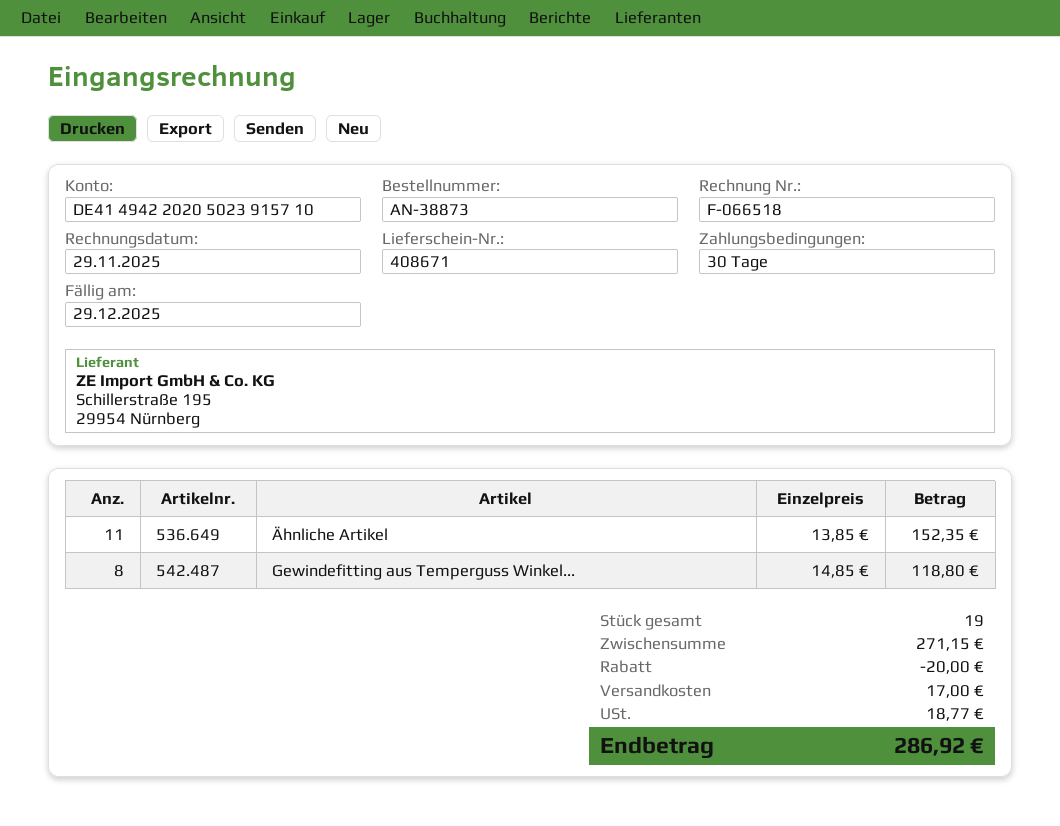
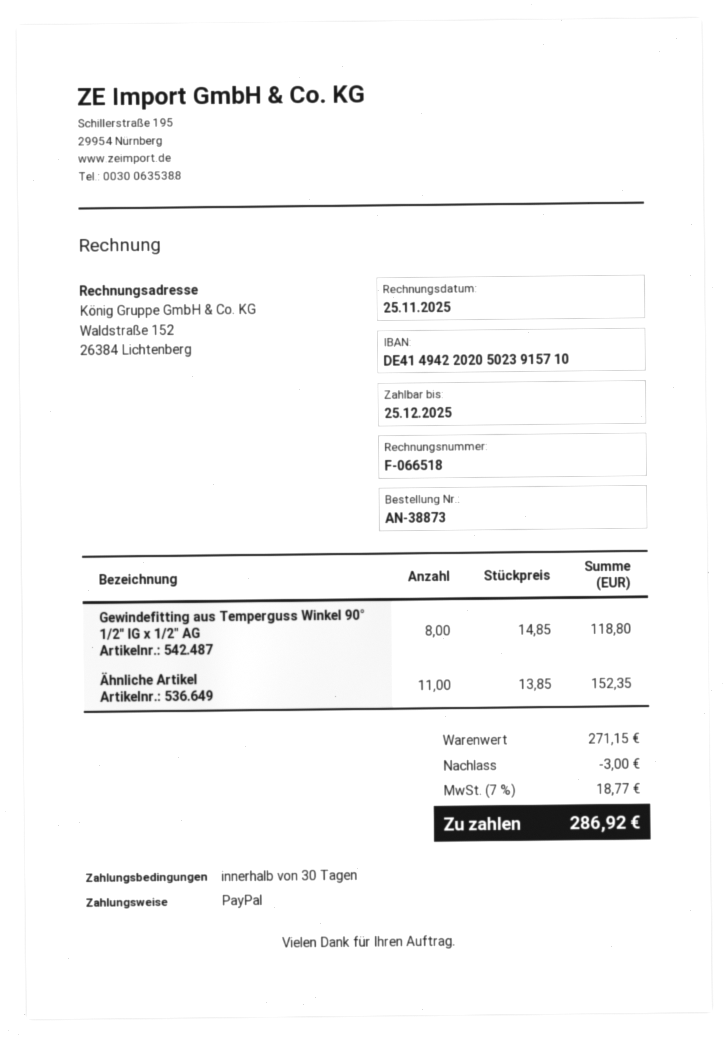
invoice date: 2025-11-29 -> 2025-11-25
due date: 2025-12-29 -> 2025-12-25
discount: 20.00 -> 3.00
shipping: 17.00 -> none

